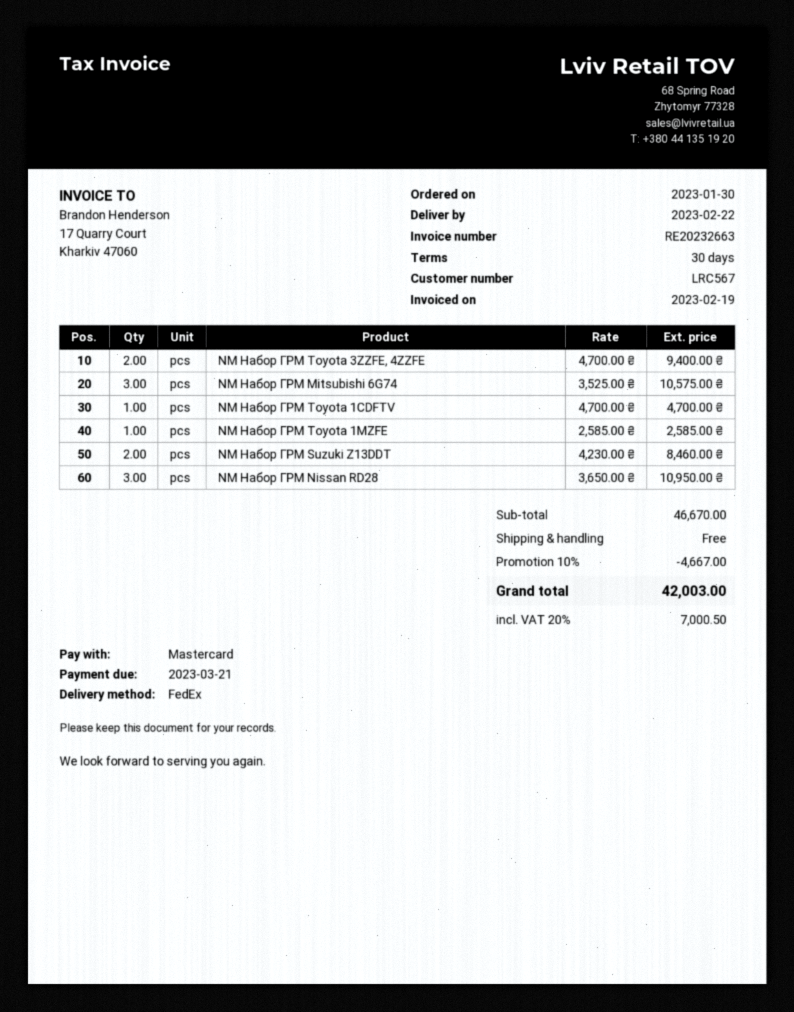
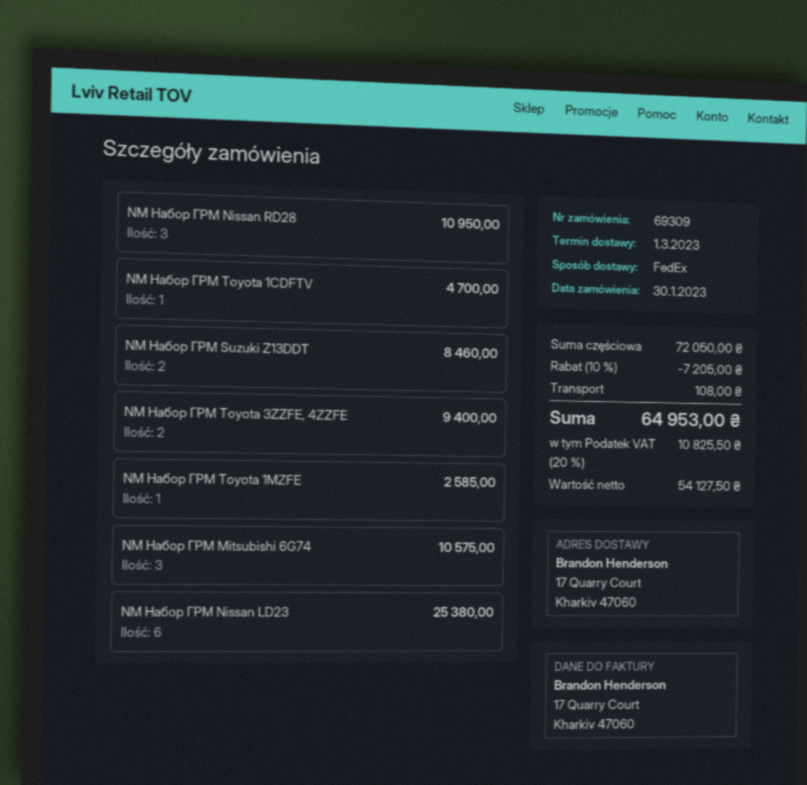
delivery date: 2023-02-22 -> 2023-03-01
NM Набор ГРМ Nissan LD23: none -> 6 for 25380.00
subtotal: 46670.00 -> 72050.00
discount: 10% = 4667.00 -> 10% = 7205.00
shipping: 0.00 -> 108.00
tax: 20% = 7000.50 -> 20% = 10825.50
total: 42003.00 -> 64953.00

